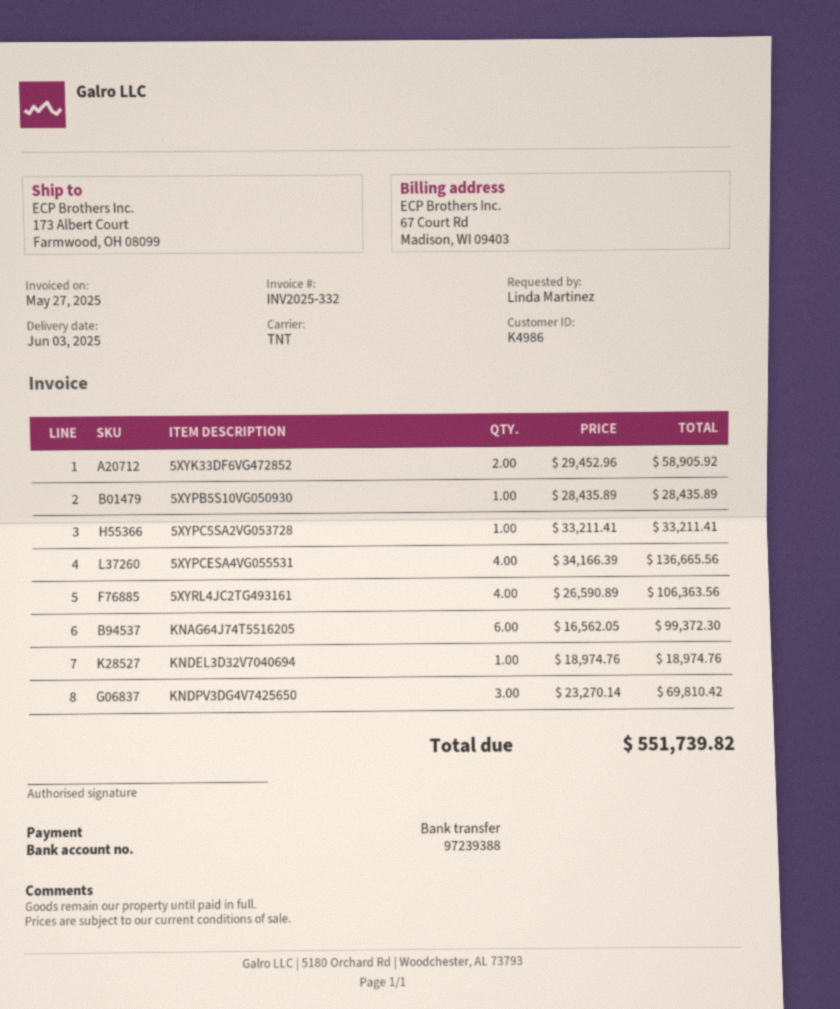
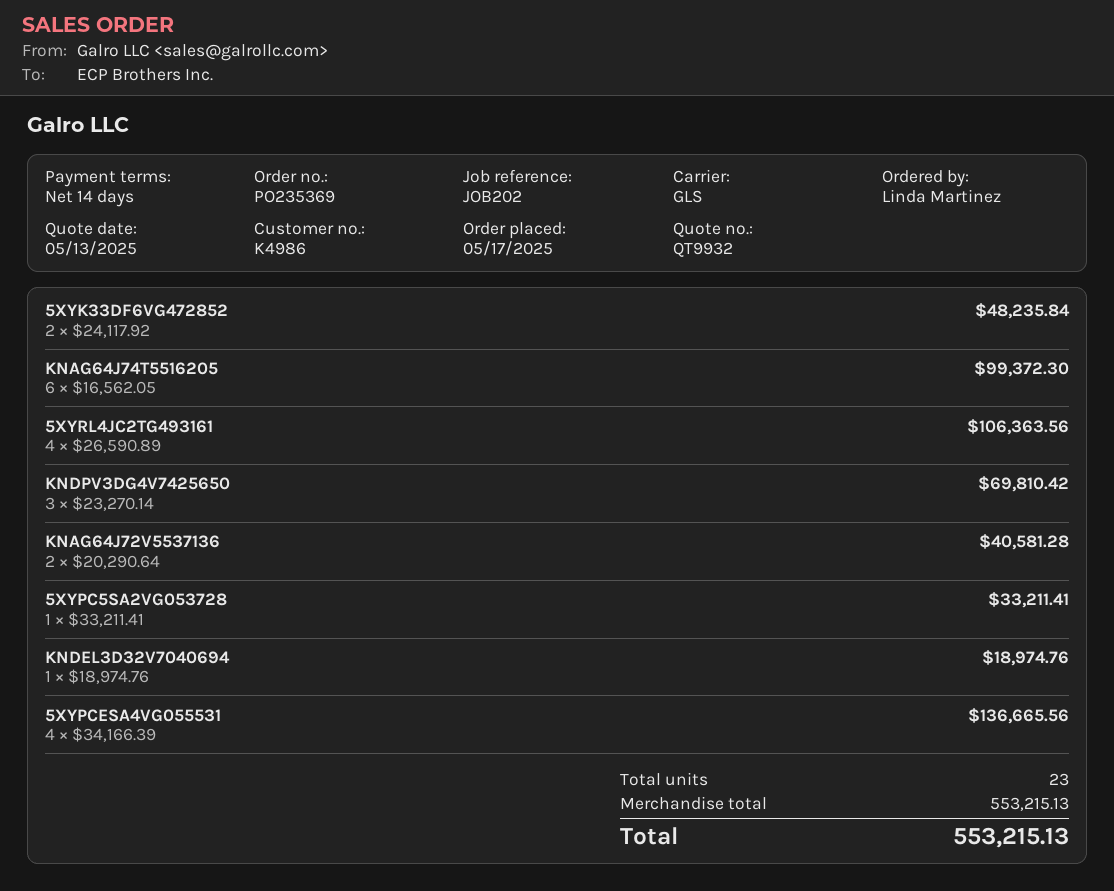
shipping method: TNT -> GLS
5XYK33DF6VG472852: 2 x 29452.96 = 58905.92 -> 2 x 24117.92 = 48235.84
5XYPB5S10VG050930: 1 x 28435.89 = 28435.89 -> none
KNAG64J72V5537136: none -> 2 x 20290.64 = 40581.28
total: 551739.82 -> 553215.13

